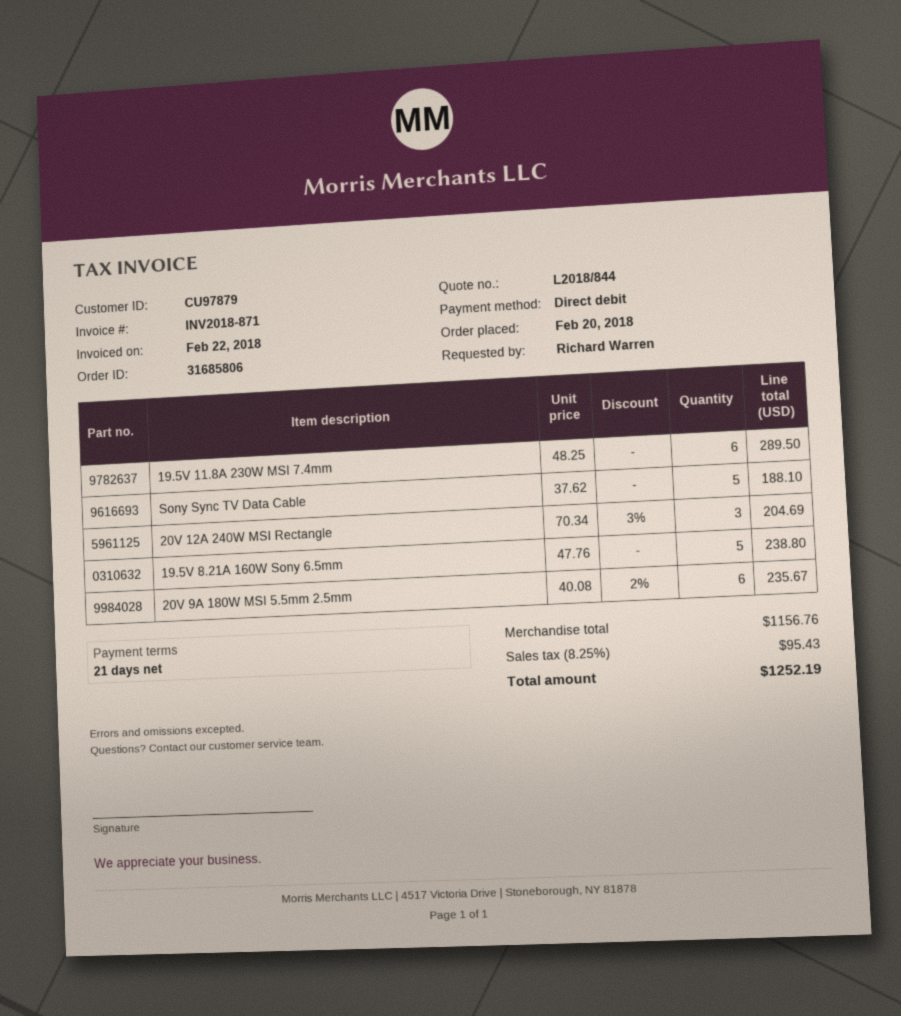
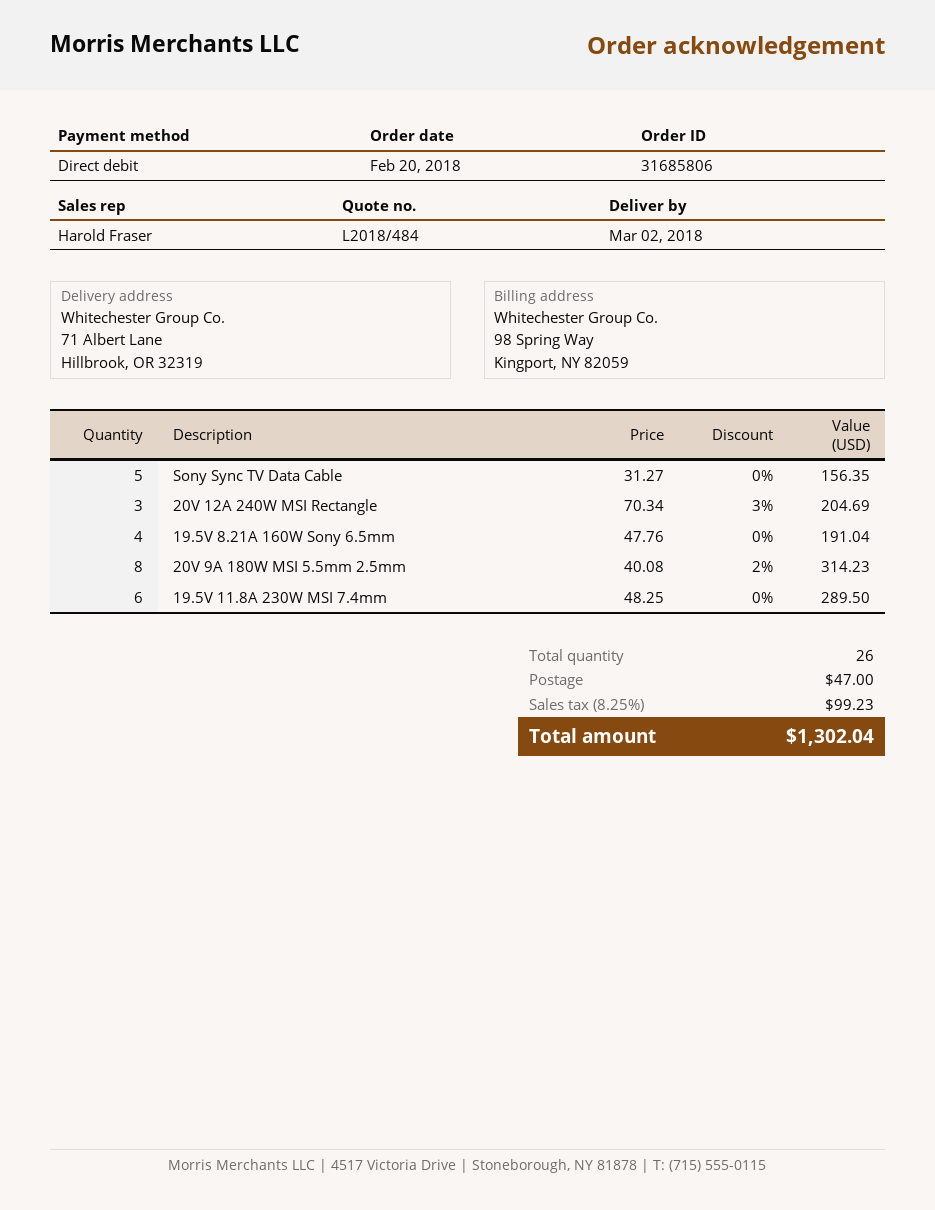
quote number: L2018/844 -> L2018/484
Sony Sync TV Data Cable: 5 x 37.62 = 188.10 -> 5 x 31.27 = 156.35
19.5V 8.21A 160W Sony 6.5mm: 5 x 47.76 = 238.80 -> 4 x 47.76 = 191.04
20V 9A 180W MSI 5.5mm 2.5mm: 6 x 40.08 - 2% = 235.67 -> 8 x 40.08 - 2% = 314.23
shipping: none -> 47.00
tax: 8.25% = 95.43 -> 8.25% = 99.23
total: 1252.19 -> 1302.04

